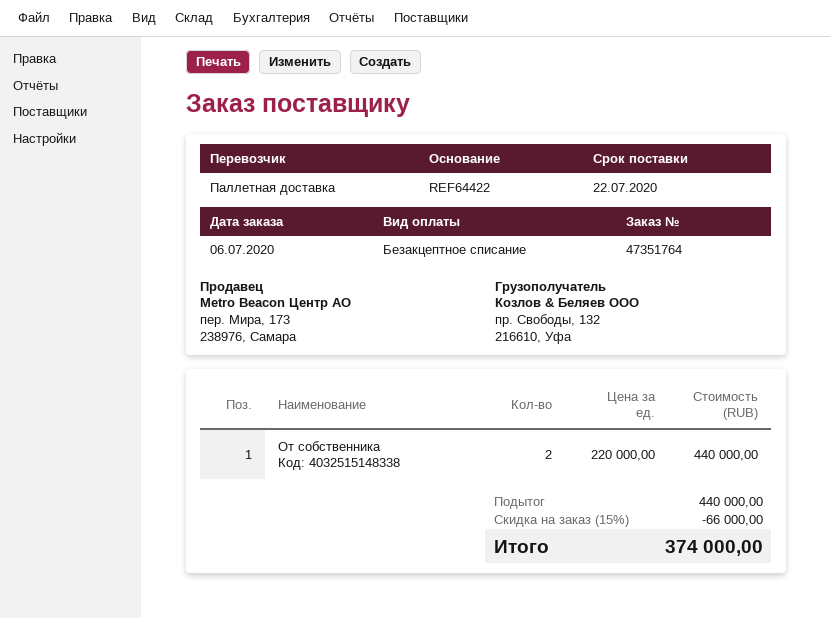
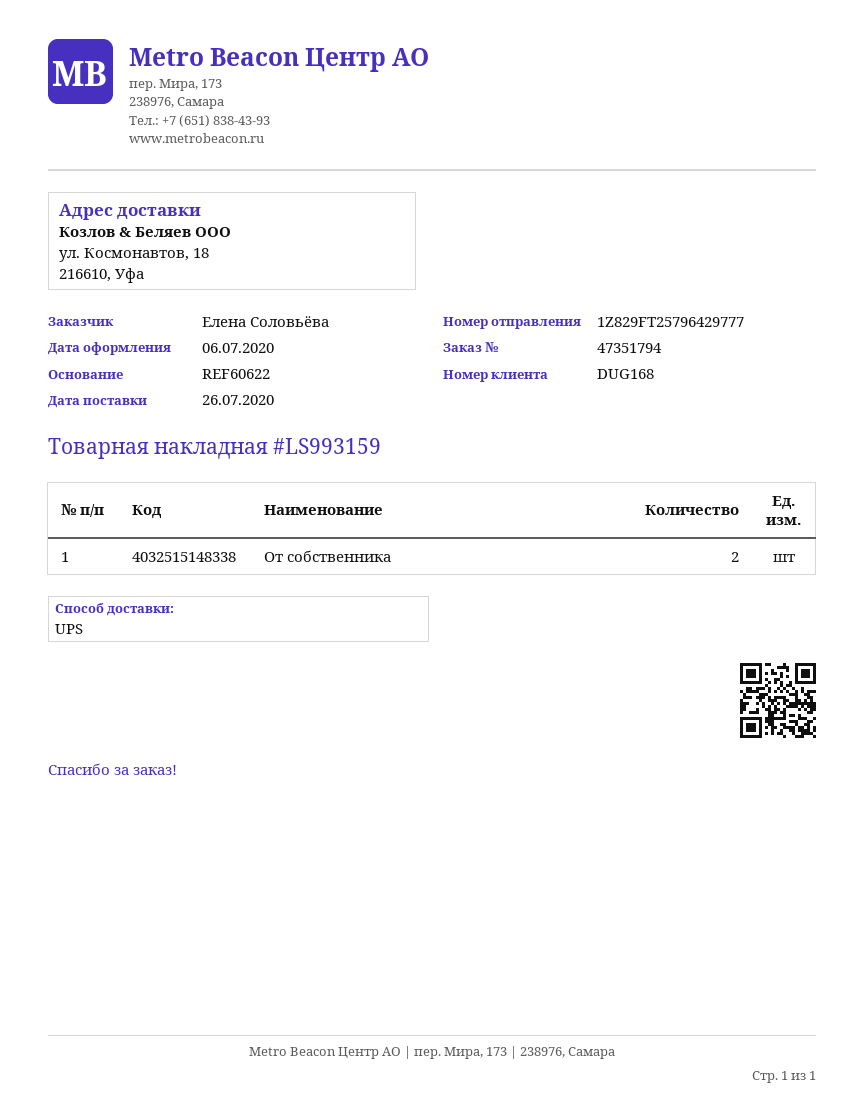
order number: 47351764 -> 47351794
delivery date: 2020-07-22 -> 2020-07-26
reference: REF64422 -> REF60622
shipping method: pallet freight -> UPS
ship to: пр. Свободы, 132, 216610, Уфа -> ул. Космонавтов, 18, 216610, Уфа

